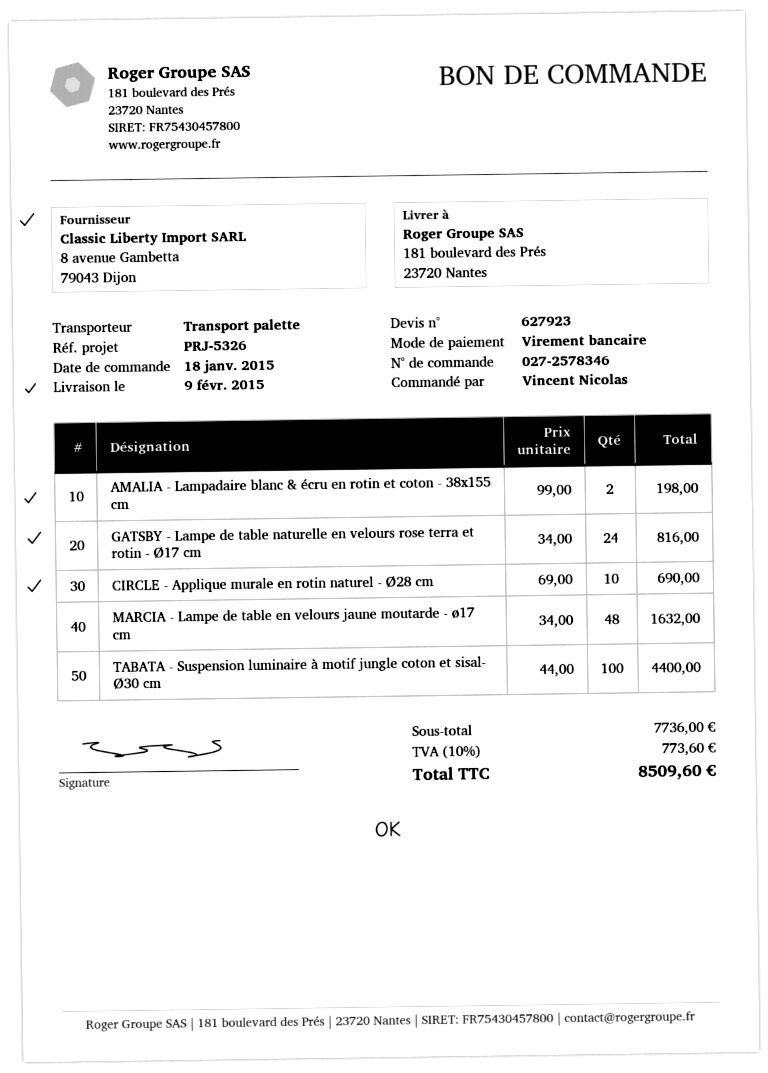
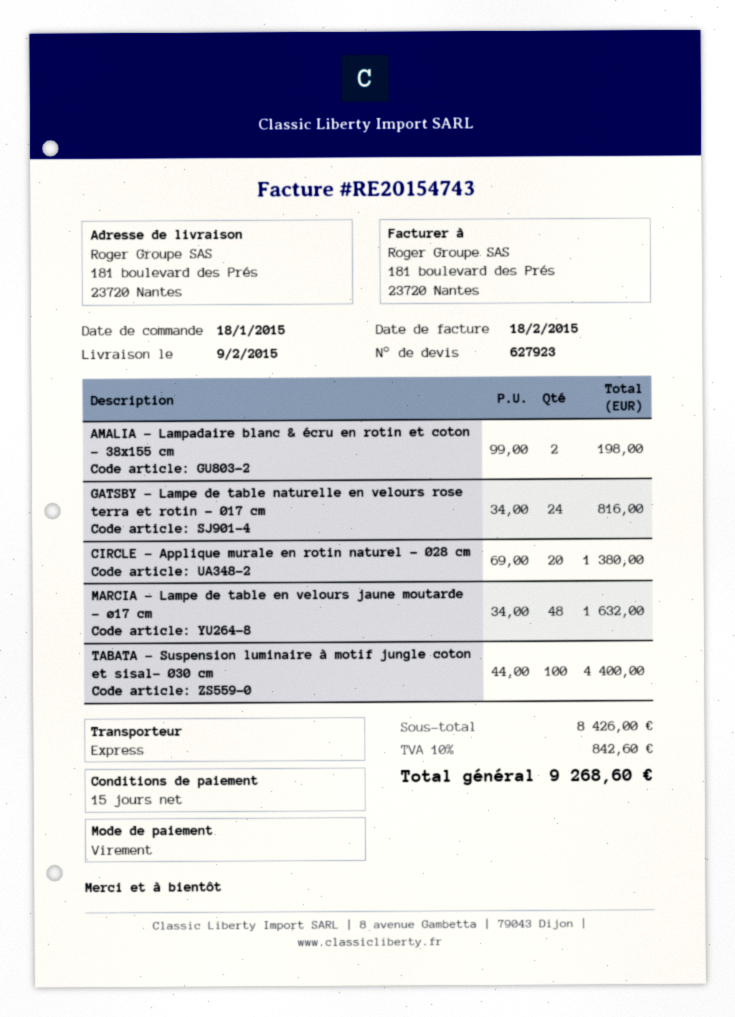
shipping method: pallet freight -> express
CIRCLE - Applique murale en rotin naturel - Ø28 cm: 10 x 69.00 = 690.00 -> 20 x 69.00 = 1380.00
subtotal: 7736.00 -> 8426.00
tax: 10% = 773.60 -> 10% = 842.60
total: 8509.60 -> 9268.60

